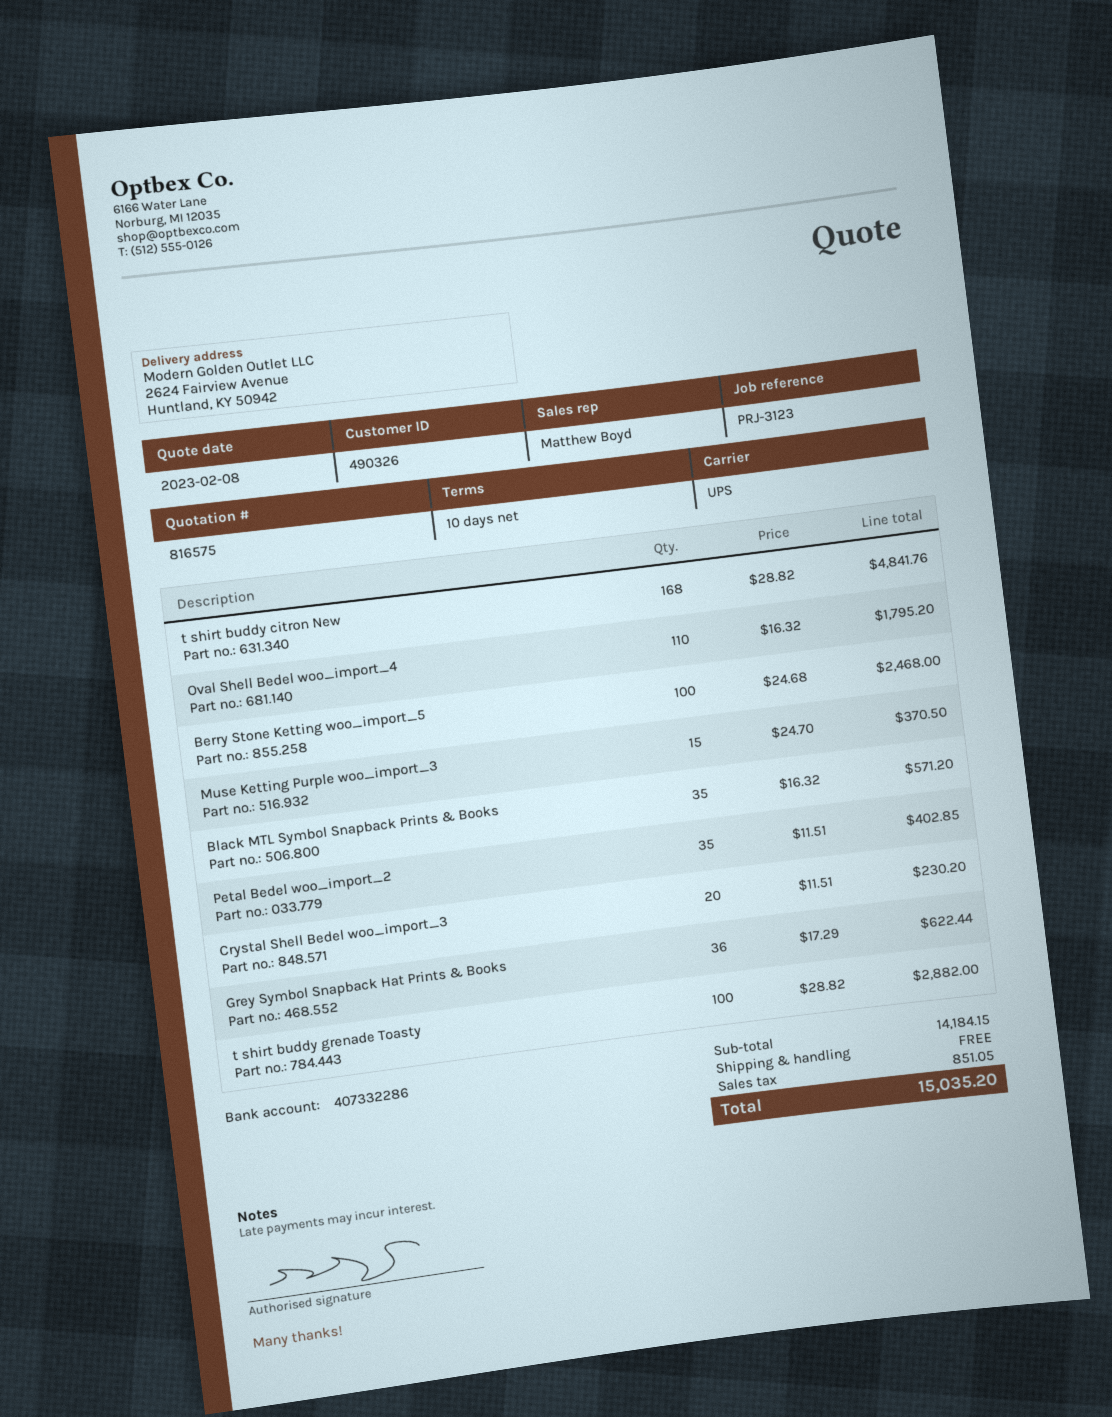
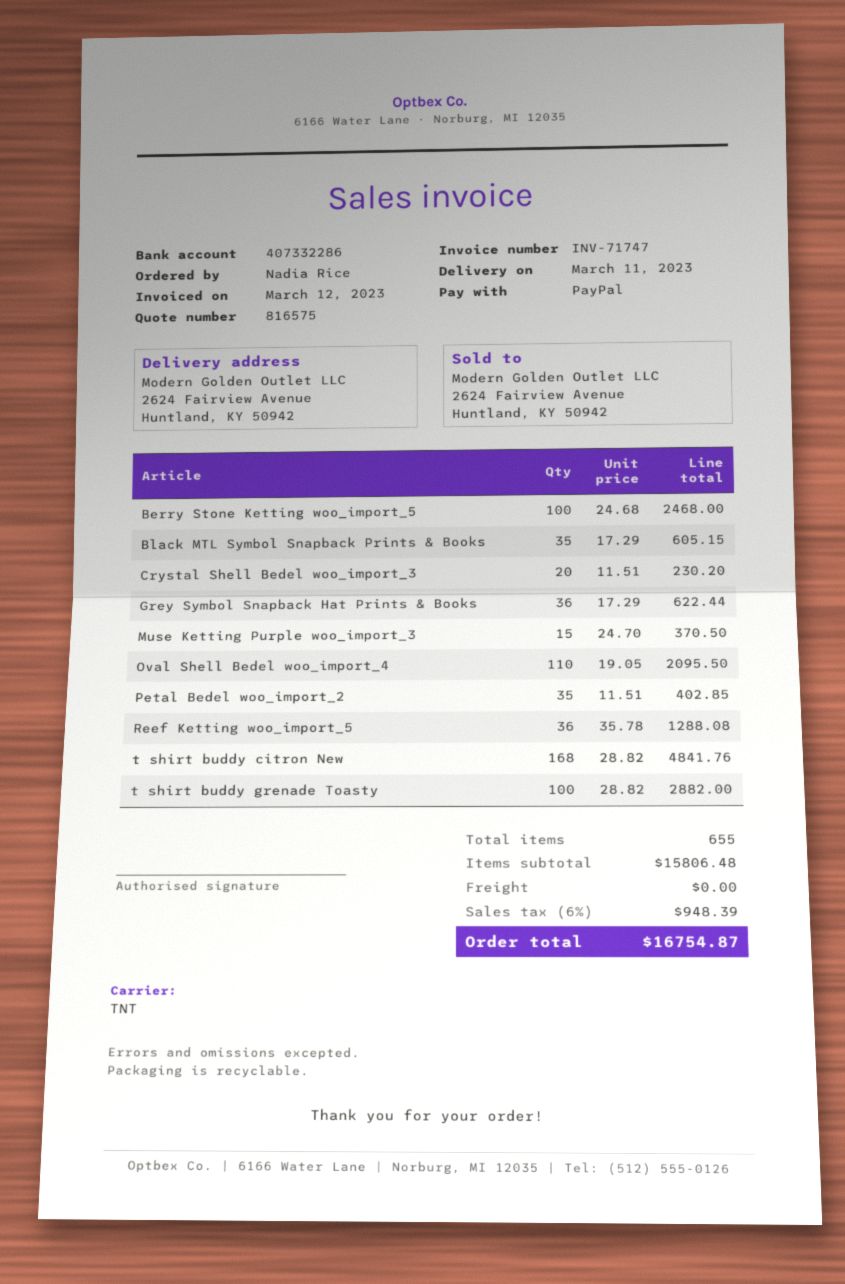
shipping method: UPS -> TNT
Oval Shell Bedel woo_import_4: 110 x 16.32 = 1795.20 -> 110 x 19.05 = 2095.50
Black MTL Symbol Snapback Prints & Books: 35 x 16.32 = 571.20 -> 35 x 17.29 = 605.15
Reef Ketting woo_import_5: none -> 36 x 35.78 = 1288.08
subtotal: 14184.15 -> 15806.48
tax: 851.05 -> 948.39
total: 15035.20 -> 16754.87

